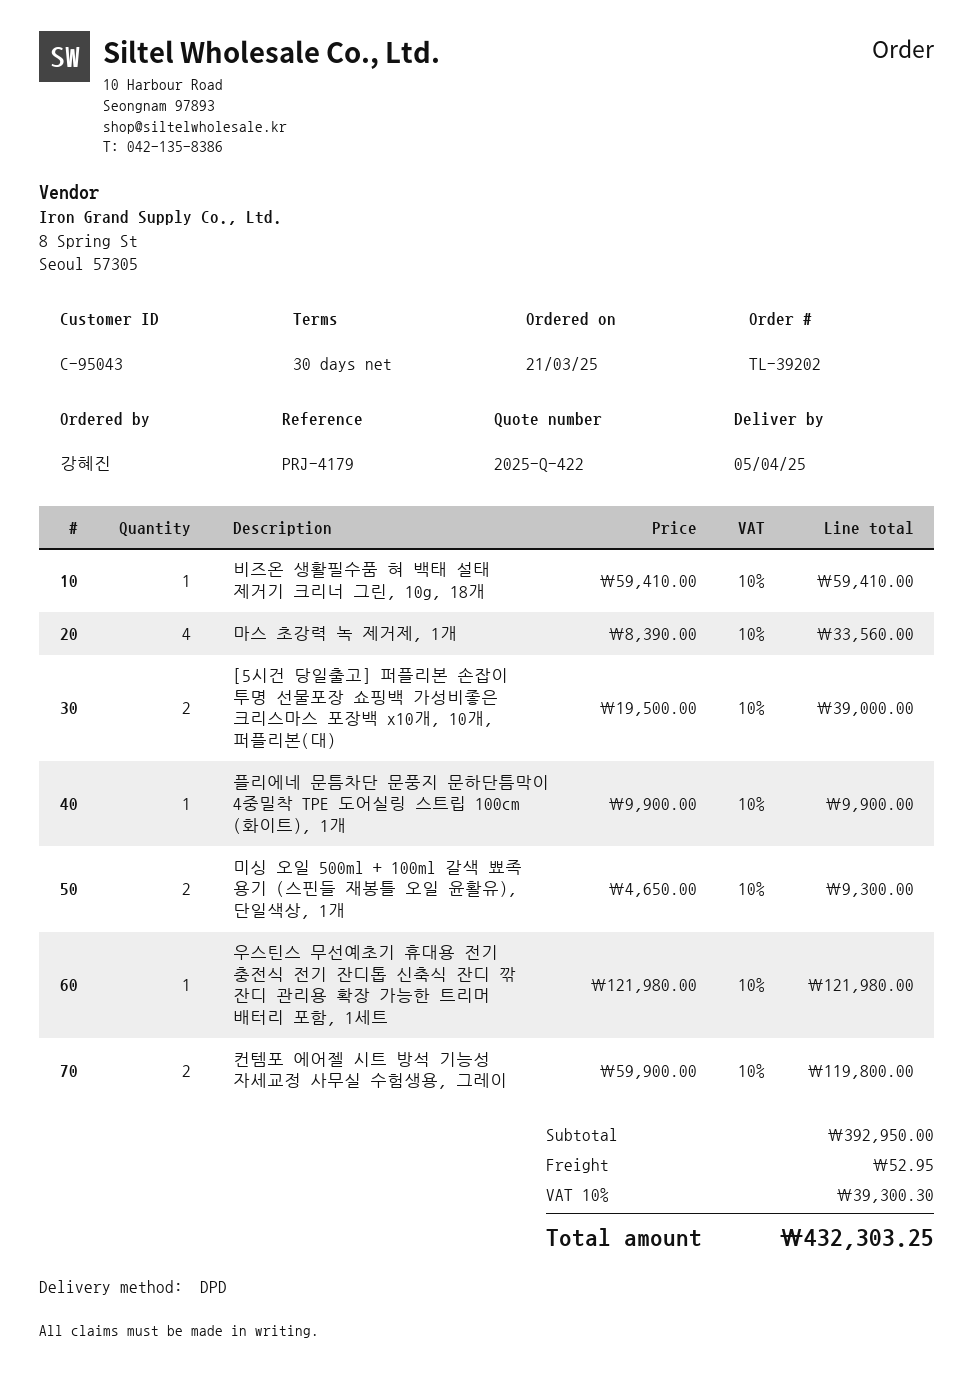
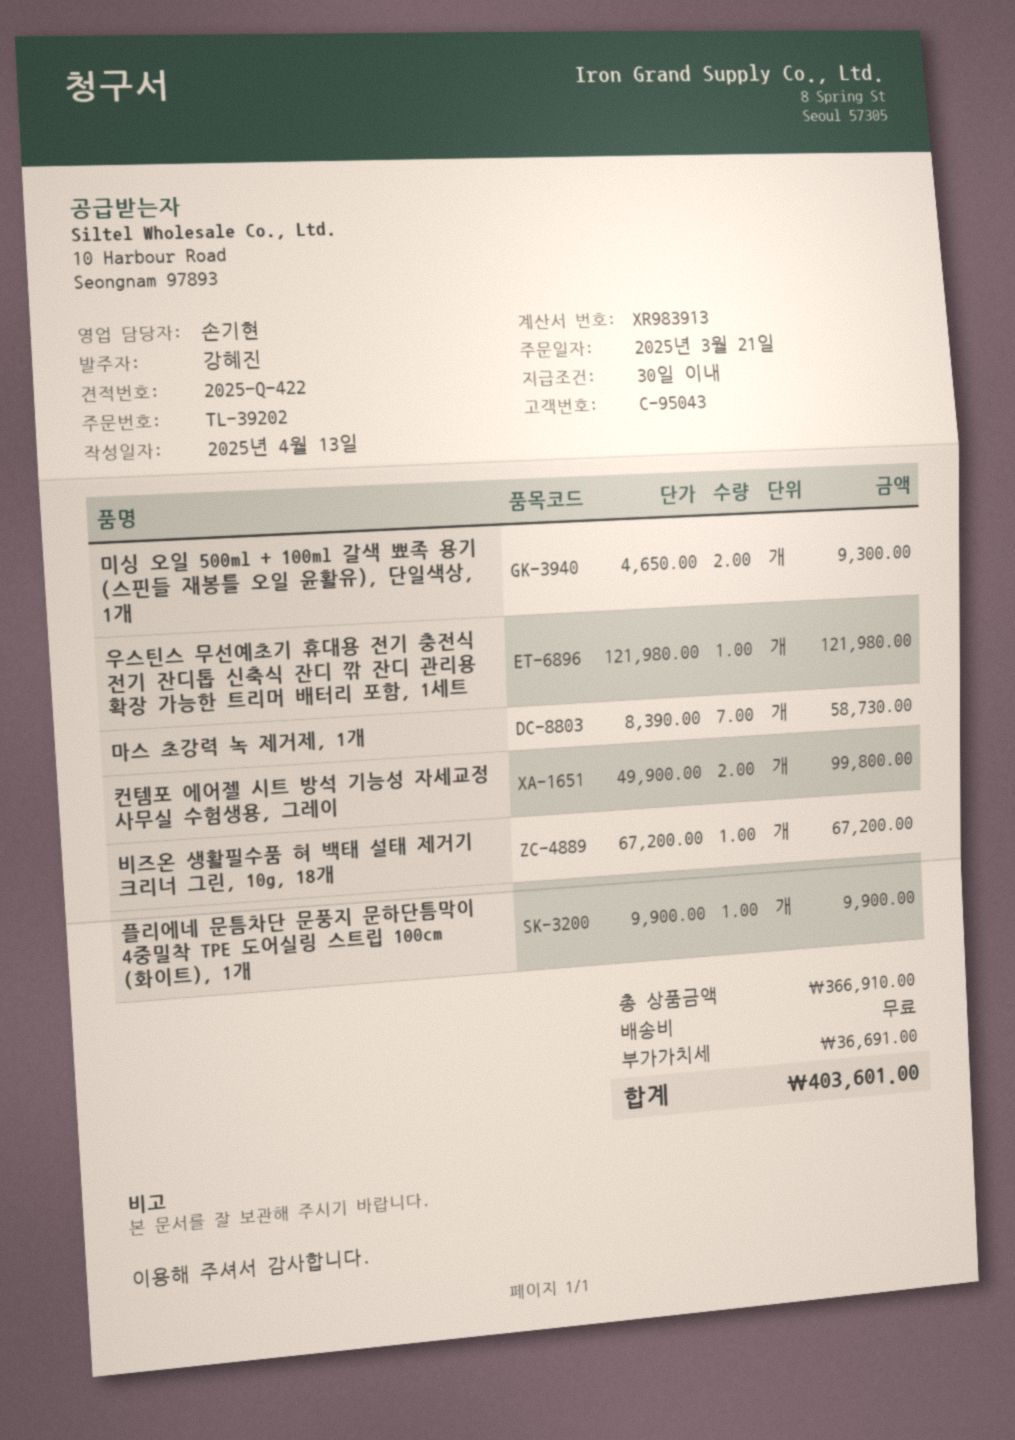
비즈온 생활필수품 혀 백태 설태 제거기 크리너 그린, 10g, 18개: 1 x 59410.00 = 59410.00 -> 1 x 67200.00 = 67200.00
마스 초강력 녹 제거제, 1개: 4 x 8390.00 = 33560.00 -> 7 x 8390.00 = 58730.00
[5시건 당일출고] 퍼플리본 손잡이 투명 선물포장 쇼핑백 가성비좋은 크리스마스 포장백 x10개, 10개, 퍼플리본(대): 2 x 19500.00 = 39000.00 -> none
컨템포 에어젤 시트 방석 기능성 자세교정 사무실 수험생용, 그레이: 2 x 59900.00 = 119800.00 -> 2 x 49900.00 = 99800.00
subtotal: 392950.00 -> 366910.00
shipping: 52.95 -> 0.00
tax: 39300.30 -> 36691.00
total: 432303.25 -> 403601.00

